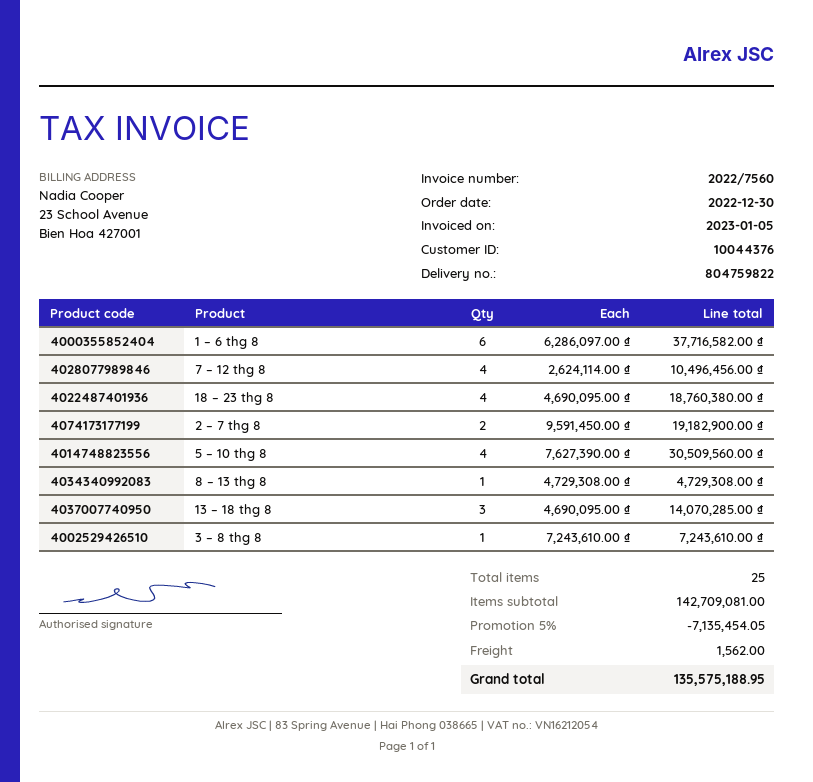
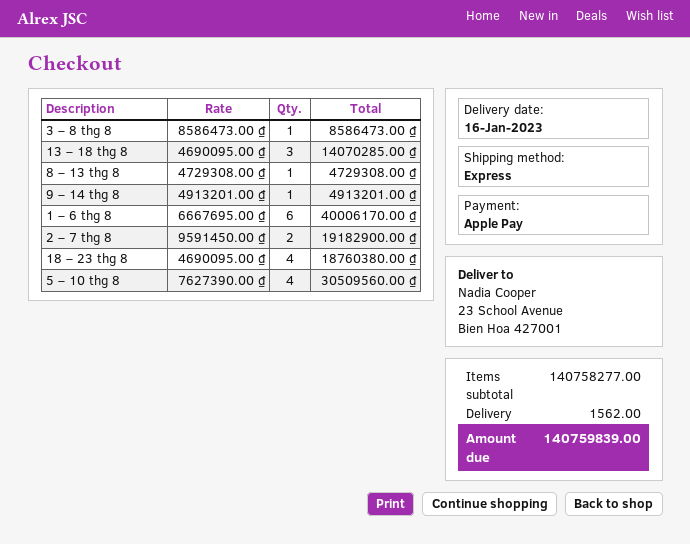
1 – 6 thg 8: 6 x 6286097.00 = 37716582.00 -> 6 x 6667695.00 = 40006170.00
7 – 12 thg 8: 4 x 2624114.00 = 10496456.00 -> none
3 – 8 thg 8: 1 x 7243610.00 = 7243610.00 -> 1 x 8586473.00 = 8586473.00
9 – 14 thg 8: none -> 1 x 4913201.00 = 4913201.00
subtotal: 142709081.00 -> 140758277.00
discount: 5% = 7135454.05 -> none
total: 135575188.95 -> 140759839.00

